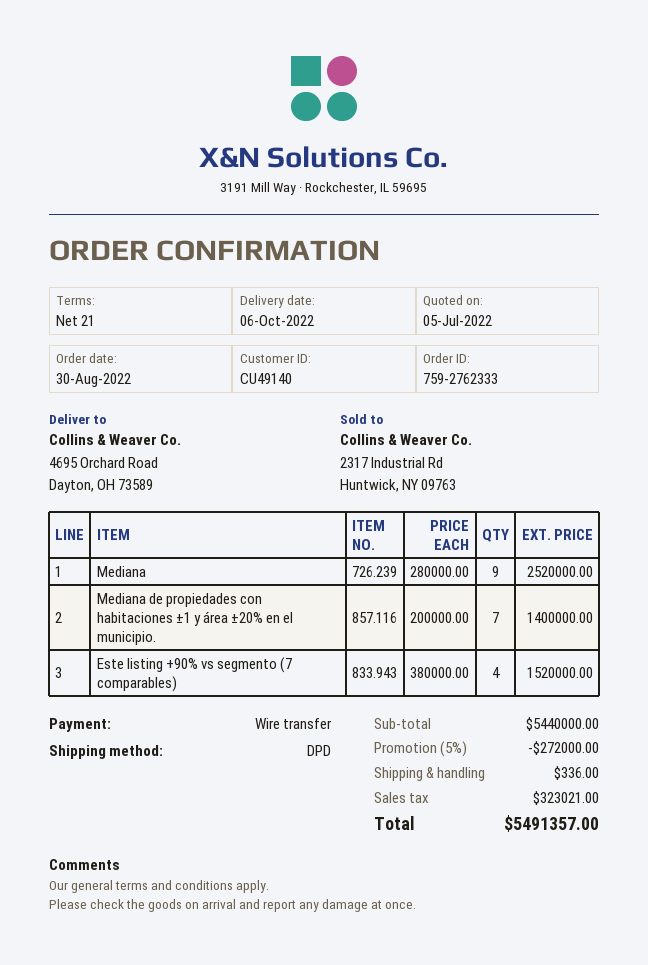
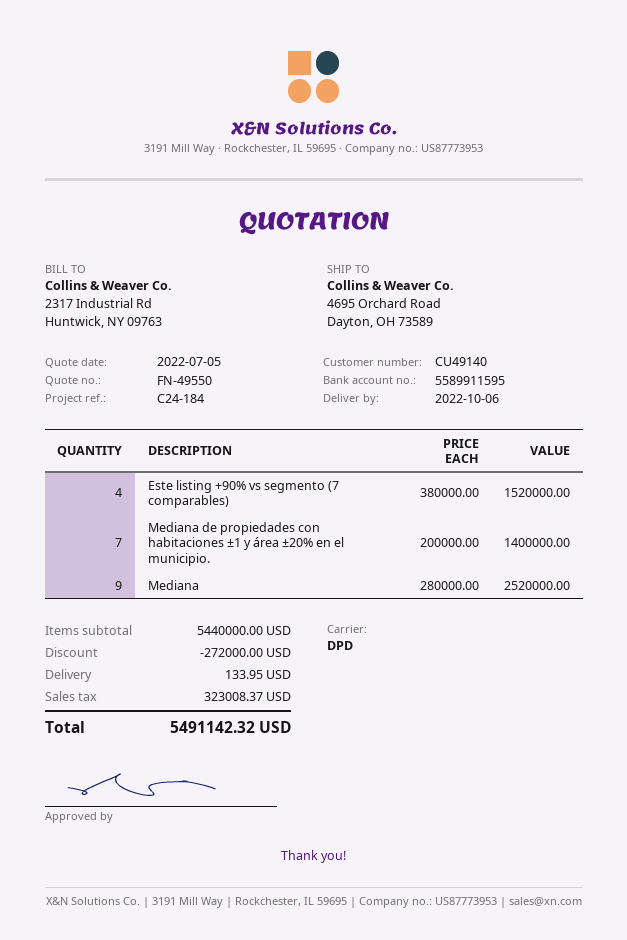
shipping: 336.00 -> 133.95
tax: 323021.00 -> 323008.37
total: 5491357.00 -> 5491142.32

